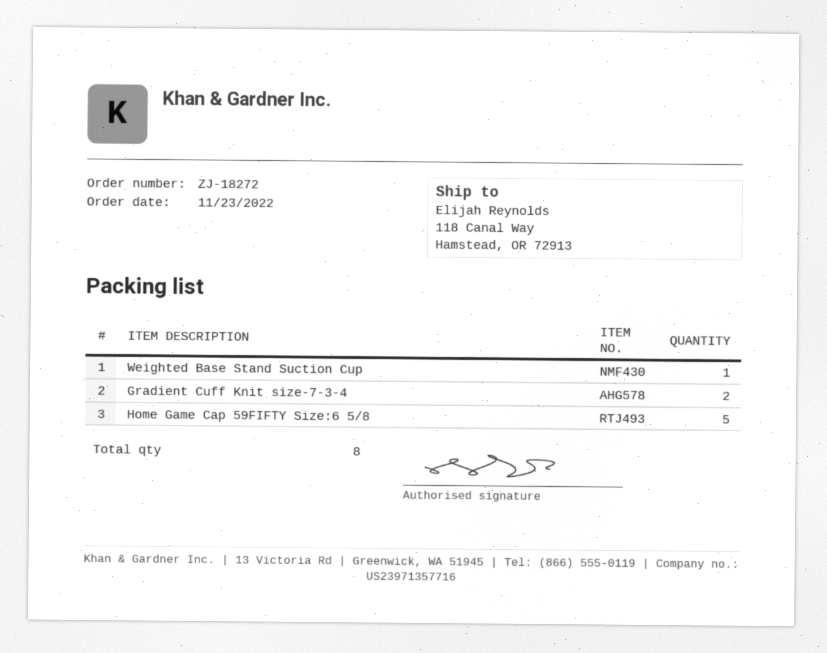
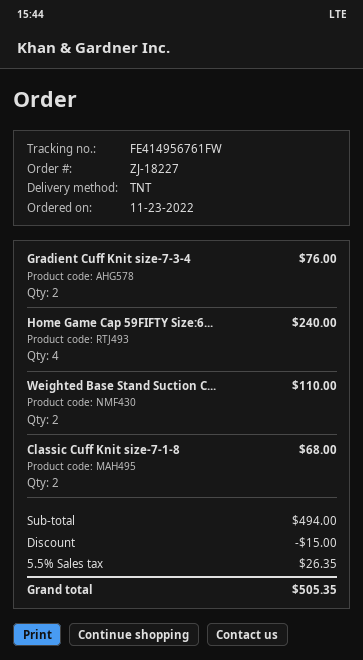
order number: ZJ-18272 -> ZJ-18227
Weighted Base Stand Suction Cup: 1 -> 2
Home Game Cap 59FIFTY Size:6 5/8: 5 -> 4
Classic Cuff Knit size-7-1-8: none -> 2

